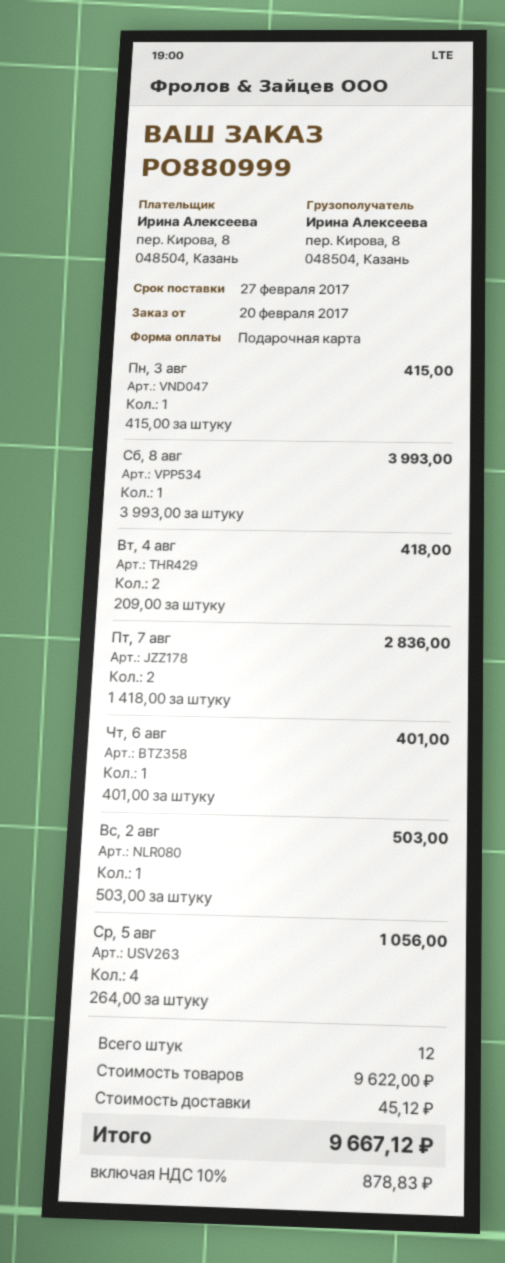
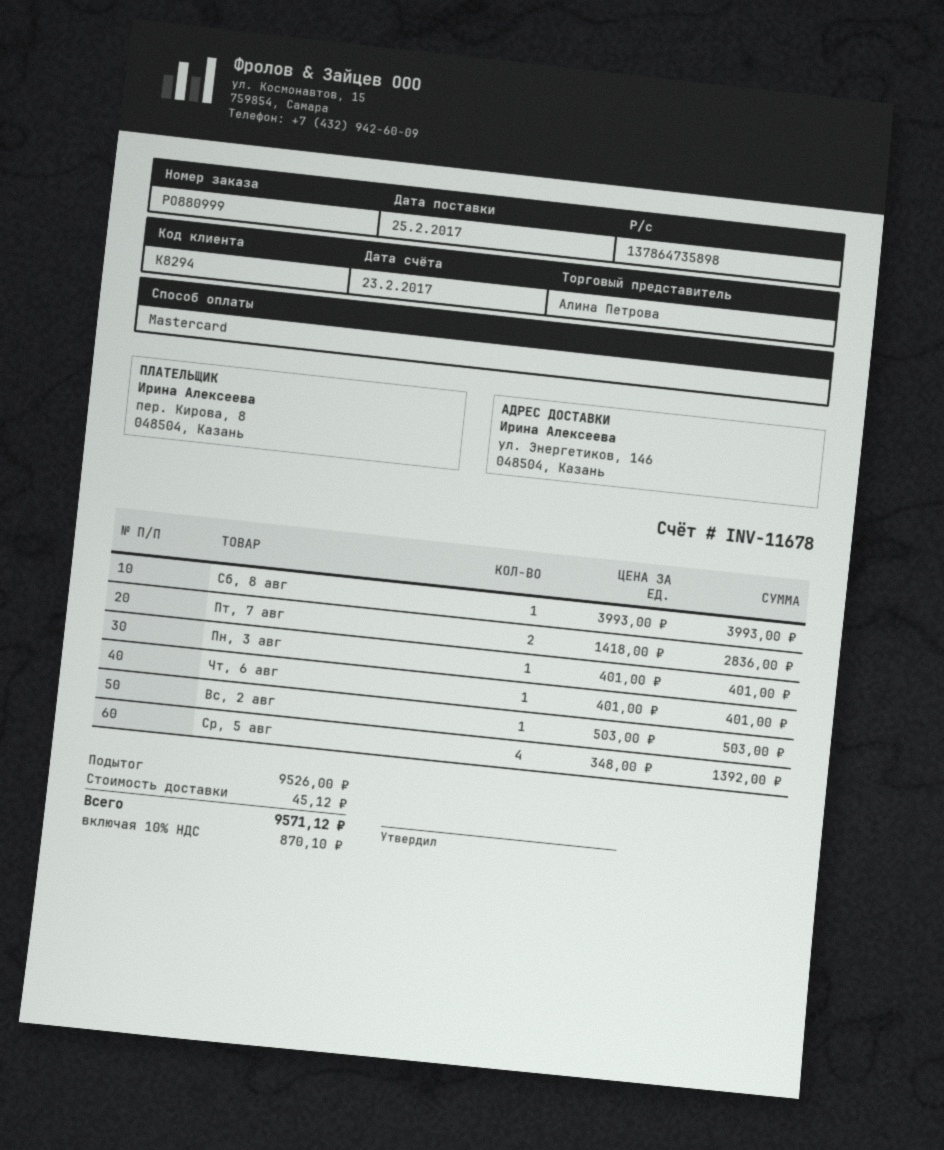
delivery date: 2017-02-27 -> 2017-02-25
payment method: gift card -> Mastercard
ship to: пер. Кирова, 8, 048504, Казань -> ул. Энергетиков, 146, 048504, Казань
Пн, 3 авг: 1 x 415.00 = 415.00 -> 1 x 401.00 = 401.00
Вт, 4 авг: 2 x 209.00 = 418.00 -> none
Ср, 5 авг: 4 x 264.00 = 1056.00 -> 4 x 348.00 = 1392.00
subtotal: 9622.00 -> 9526.00
tax: 10% = 878.83 -> 10% = 870.10
total: 9667.12 -> 9571.12

